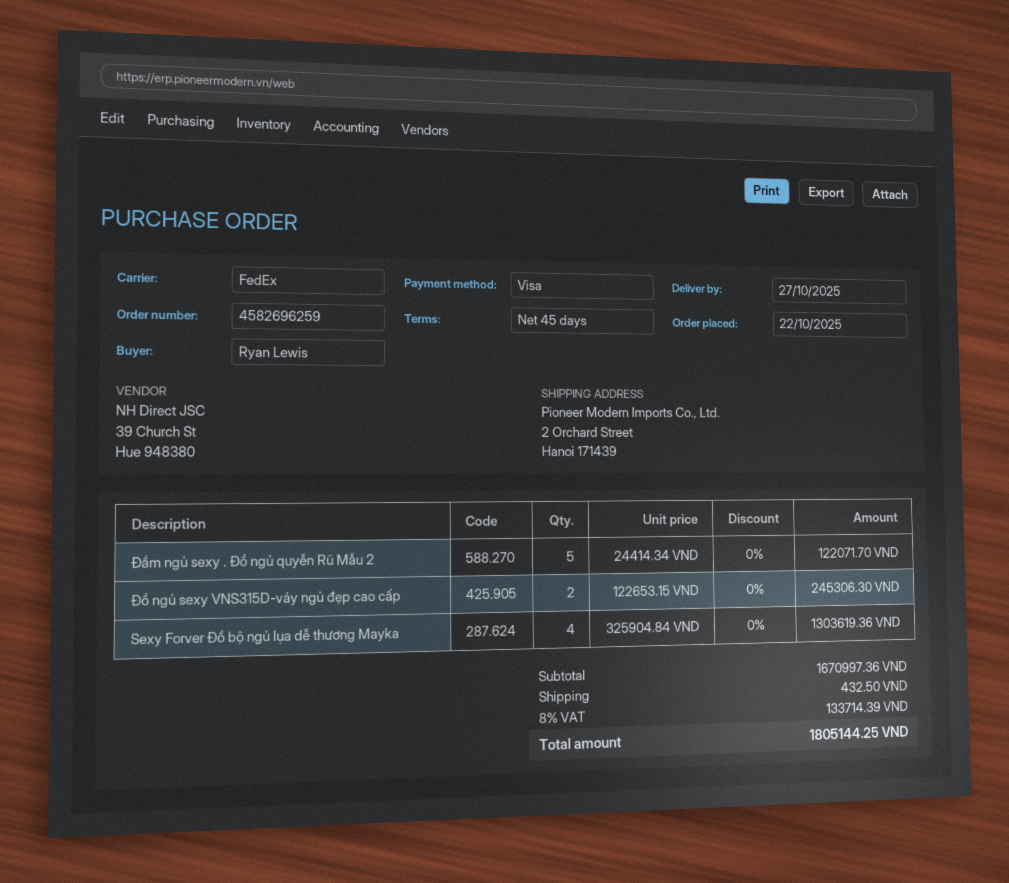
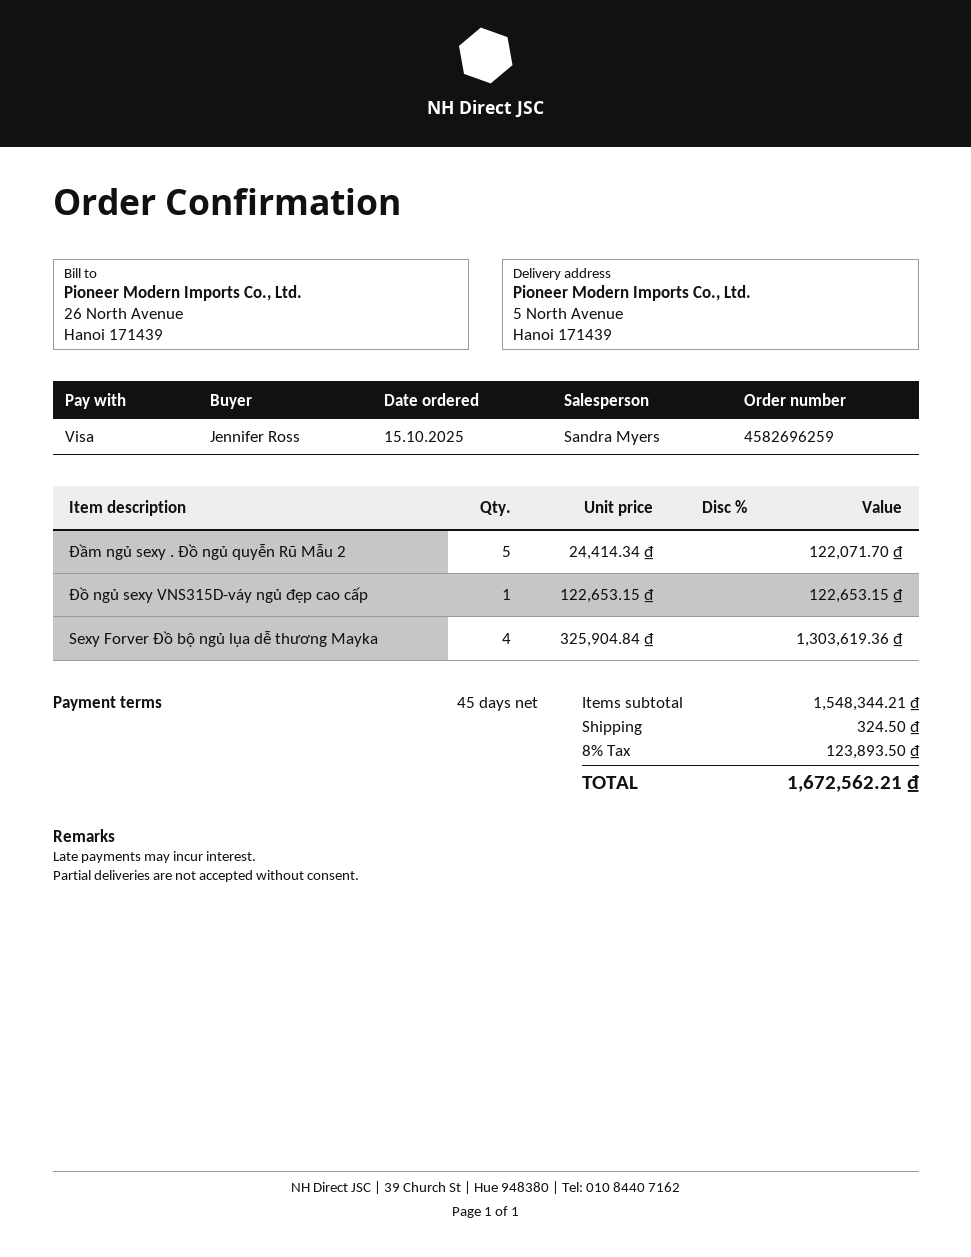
order date: 2025-10-22 -> 2025-10-15
ordered by: Ryan Lewis -> Jennifer Ross
ship to: 2 Orchard Street, Hanoi 171439 -> 5 North Avenue, Hanoi 171439
Đồ ngủ sexy VNS315D-váy ngủ đẹp cao cấp: 2 x 122653.15 = 245306.30 -> 1 x 122653.15 = 122653.15
subtotal: 1670997.36 -> 1548344.21
shipping: 432.50 -> 324.50
tax: 8% = 133714.39 -> 8% = 123893.50
total: 1805144.25 -> 1672562.21

